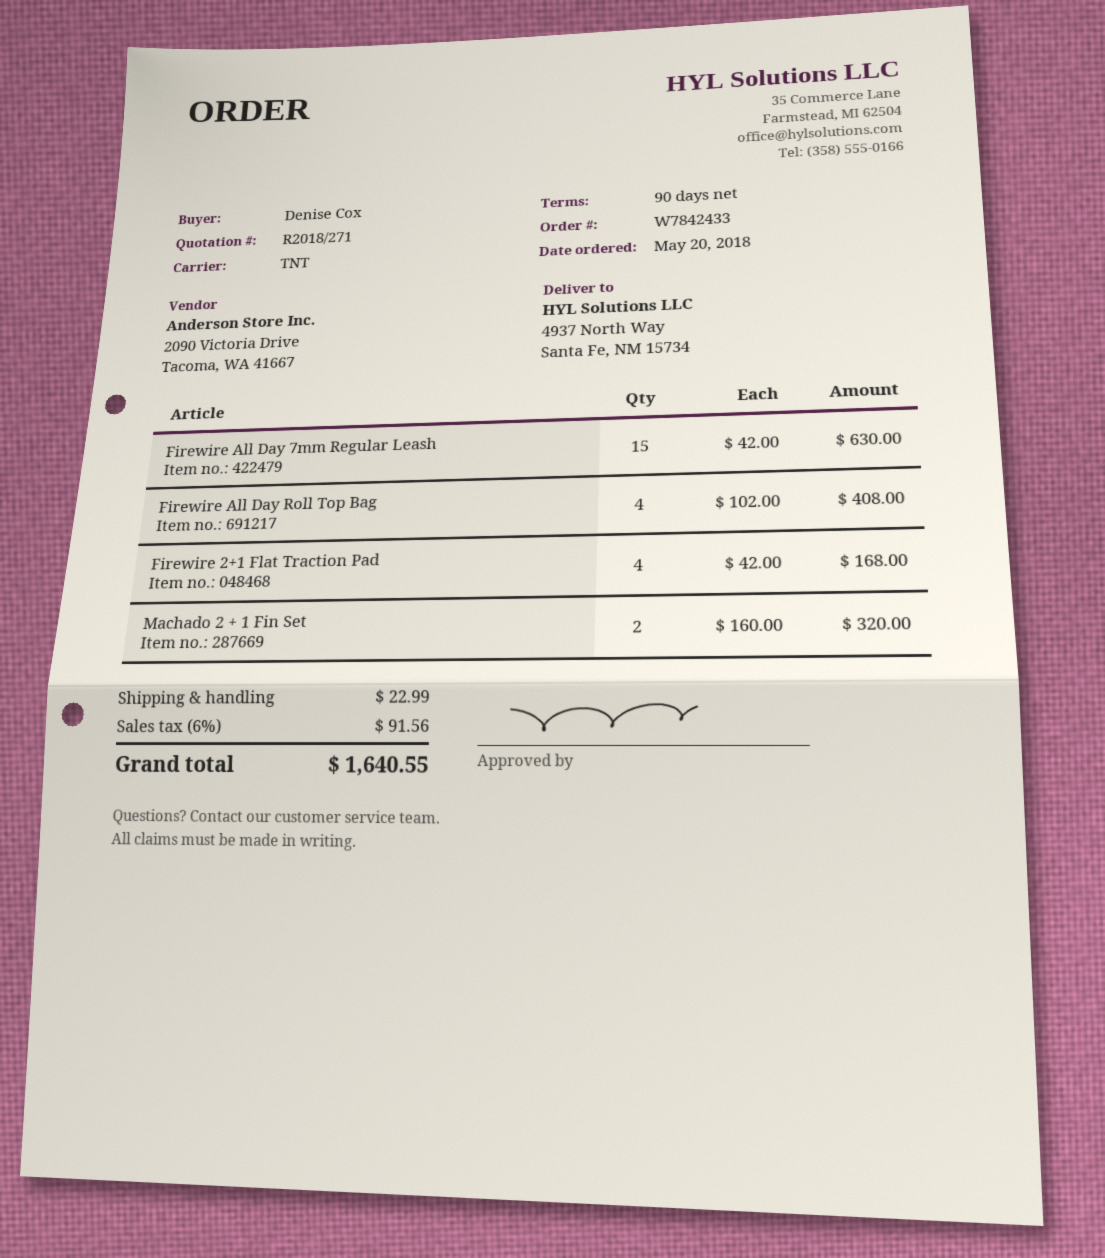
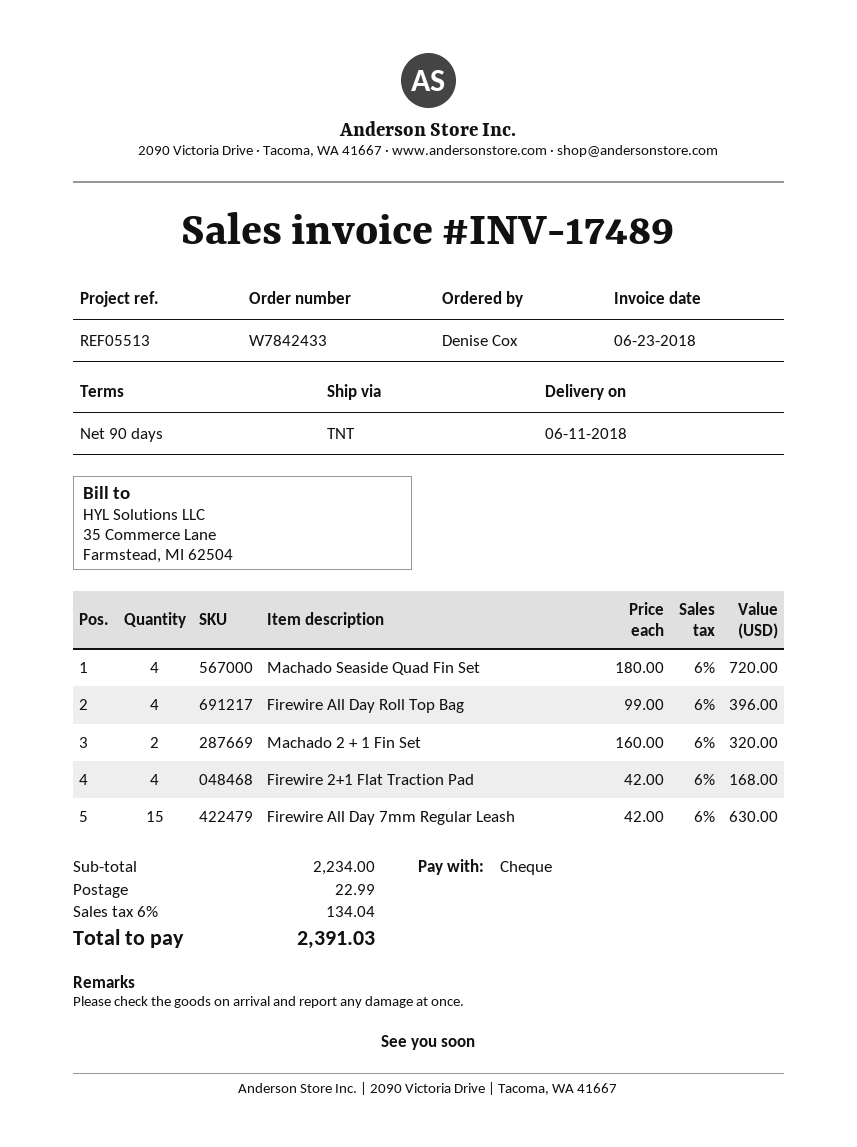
Firewire All Day Roll Top Bag: 4 x 102.00 = 408.00 -> 4 x 99.00 = 396.00
Machado Seaside Quad Fin Set: none -> 4 x 180.00 = 720.00
tax: 6% = 91.56 -> 6% = 134.04
total: 1640.55 -> 2391.03

